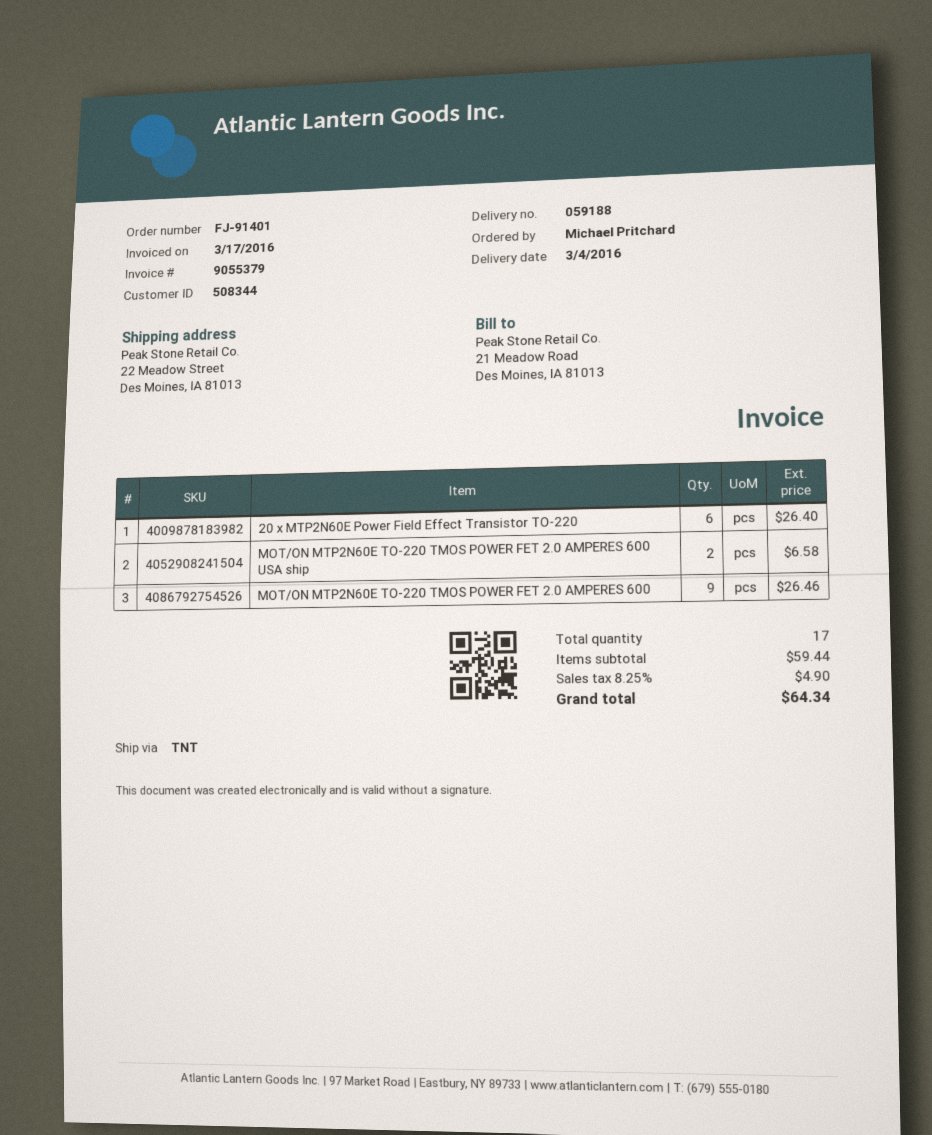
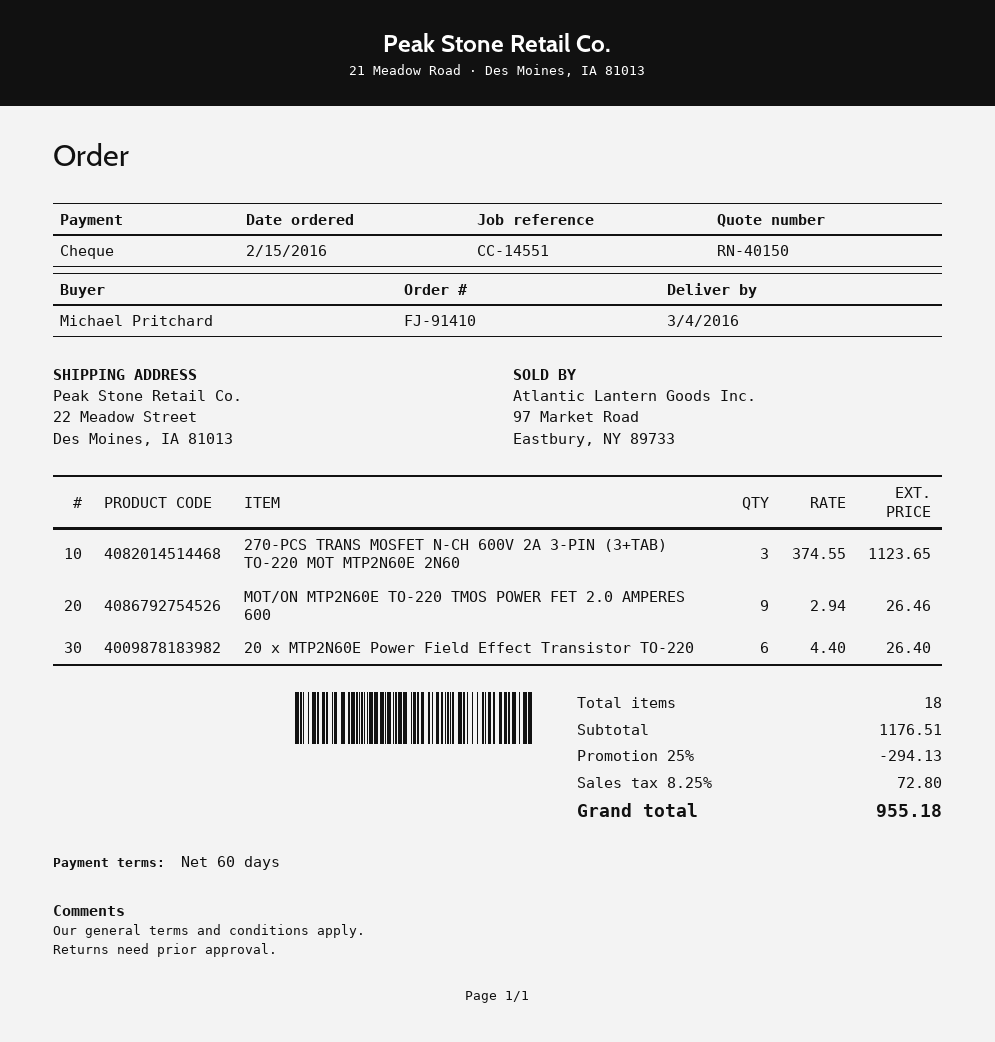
order number: FJ-91401 -> FJ-91410
MOT/ON MTP2N60E TO-220 TMOS POWER FET 2.0 AMPERES 600 USA ship: 2 for 6.58 -> none
270-PCS TRANS MOSFET N-CH 600V 2A 3-PIN (3+TAB) TO-220 MOT MTP2N60E 2N60: none -> 3 for 1123.65
total quantity: 17 -> 18
subtotal: 59.44 -> 1176.51
discount: none -> 25% = 294.13
tax: 8.25% = 4.90 -> 8.25% = 72.80
total: 64.34 -> 955.18

